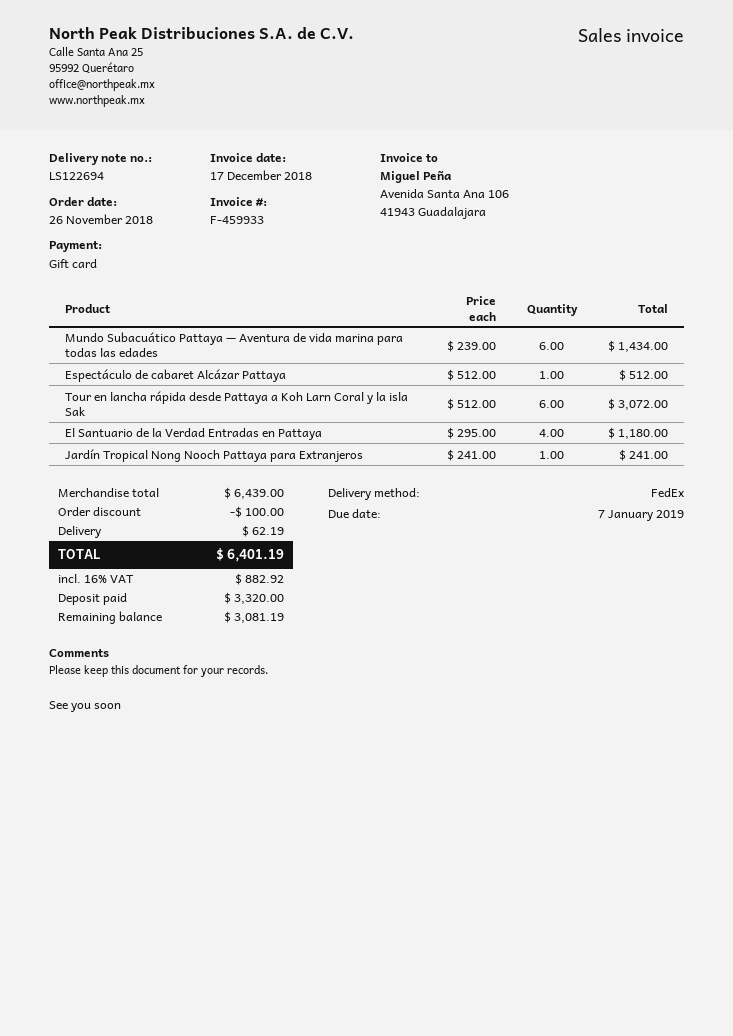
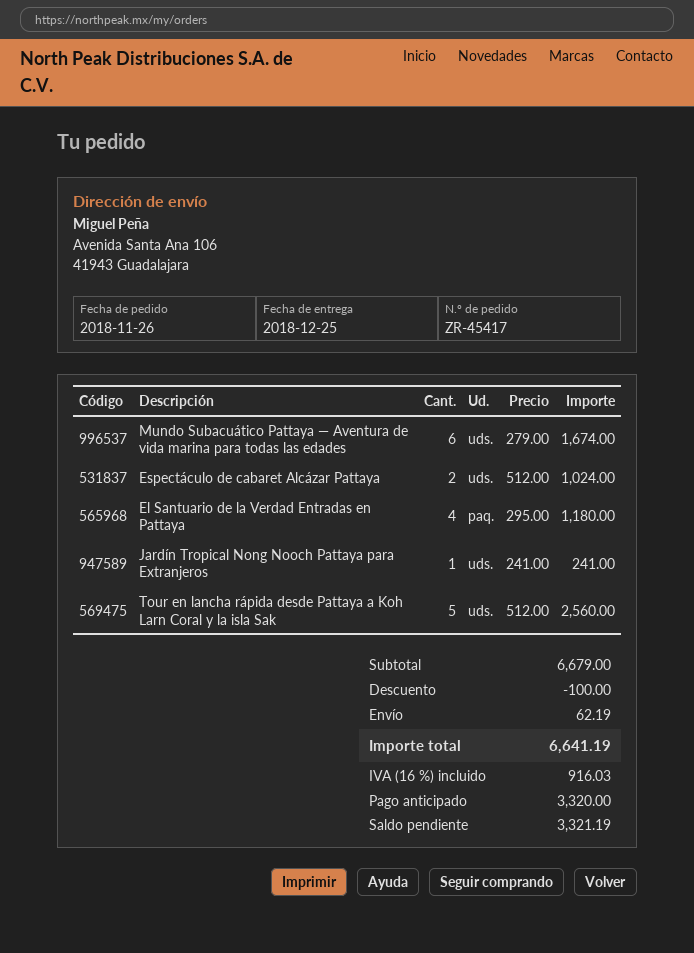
Mundo Subacuático Pattaya — Aventura de vida marina para todas las edades: 6 x 239.00 = 1434.00 -> 6 x 279.00 = 1674.00
Espectáculo de cabaret Alcázar Pattaya: 1 x 512.00 = 512.00 -> 2 x 512.00 = 1024.00
Tour en lancha rápida desde Pattaya a Koh Larn Coral y la isla Sak: 6 x 512.00 = 3072.00 -> 5 x 512.00 = 2560.00
subtotal: 6439.00 -> 6679.00
tax: 16% = 882.92 -> 16% = 916.03
total: 6401.19 -> 6641.19
balance: 3081.19 -> 3321.19

